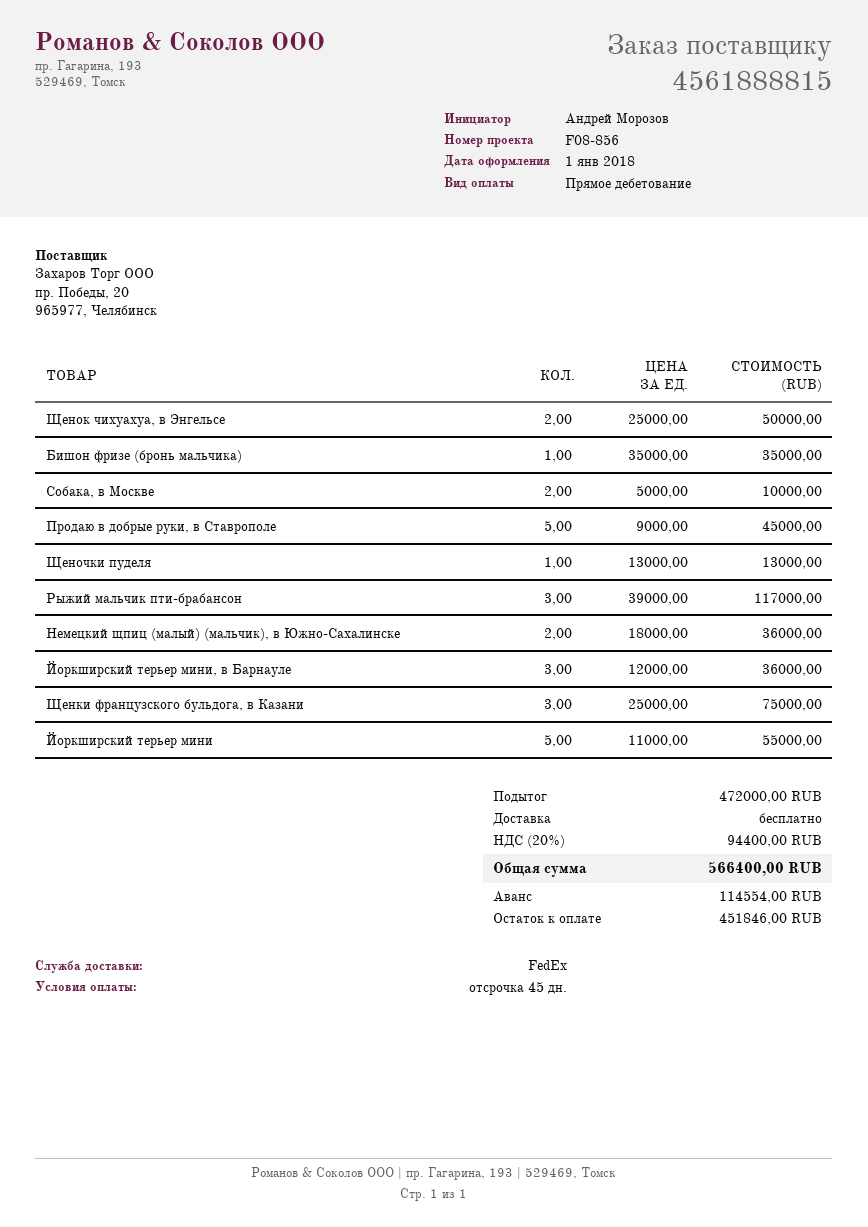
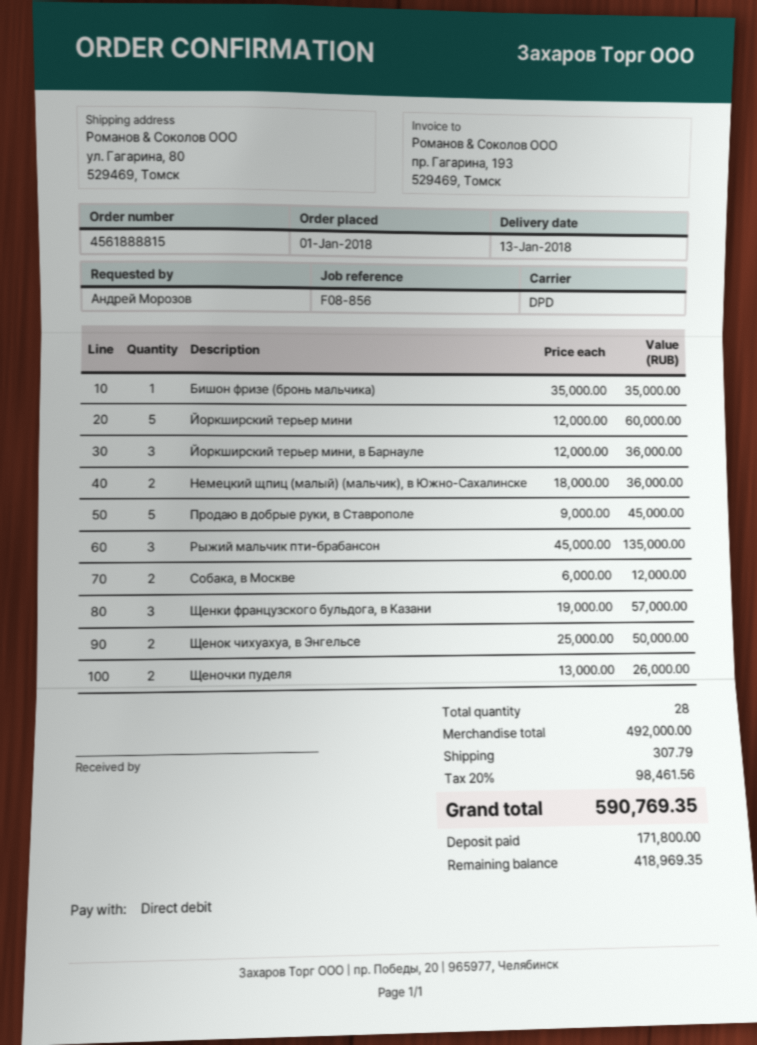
shipping method: FedEx -> DPD
Собака, в Москве: 2 x 5000.00 = 10000.00 -> 2 x 6000.00 = 12000.00
Щеночки пуделя: 1 x 13000.00 = 13000.00 -> 2 x 13000.00 = 26000.00
Рыжий мальчик пти-брабансон: 3 x 39000.00 = 117000.00 -> 3 x 45000.00 = 135000.00
Щенки французского бульдога, в Казани: 3 x 25000.00 = 75000.00 -> 3 x 19000.00 = 57000.00
Йоркширский терьер мини: 5 x 11000.00 = 55000.00 -> 5 x 12000.00 = 60000.00
subtotal: 472000.00 -> 492000.00
shipping: 0.00 -> 307.79
tax: 20% = 94400.00 -> 20% = 98461.56
total: 566400.00 -> 590769.35
deposit: 114554.00 -> 171800.00
balance: 451846.00 -> 418969.35

